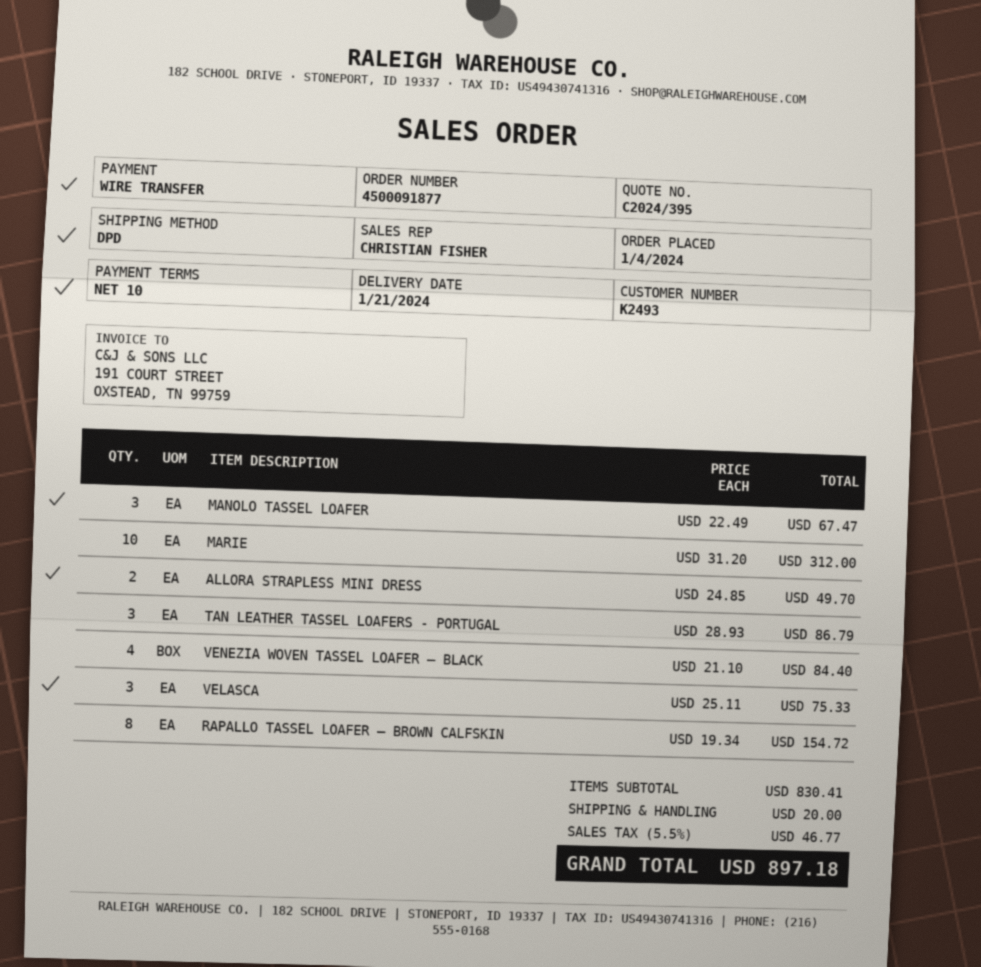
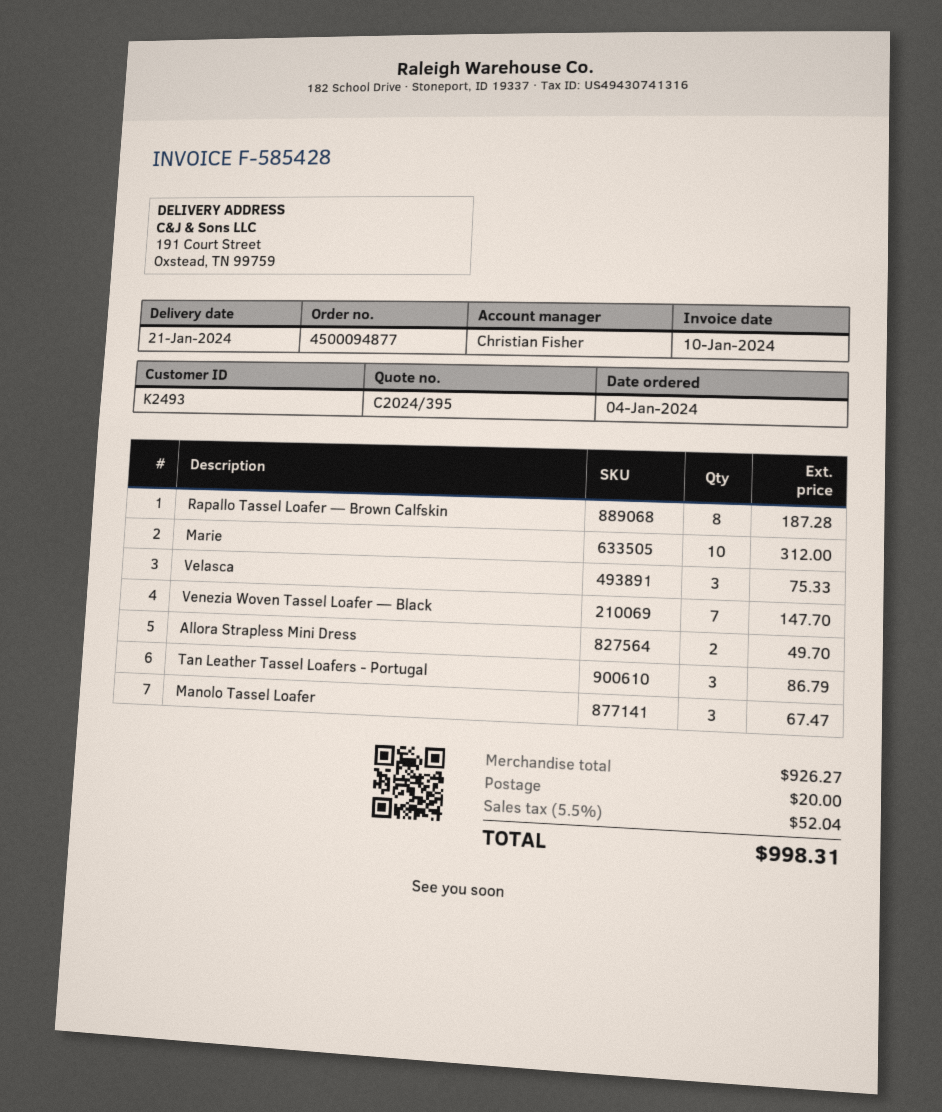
order number: 4500091877 -> 4500094877
VENEZIA WOVEN TASSEL LOAFER — BLACK: 4 for 84.40 -> 7 for 147.70
RAPALLO TASSEL LOAFER — BROWN CALFSKIN: 8 for 154.72 -> 8 for 187.28
subtotal: 830.41 -> 926.27
tax: 5.5% = 46.77 -> 5.5% = 52.04
total: 897.18 -> 998.31

